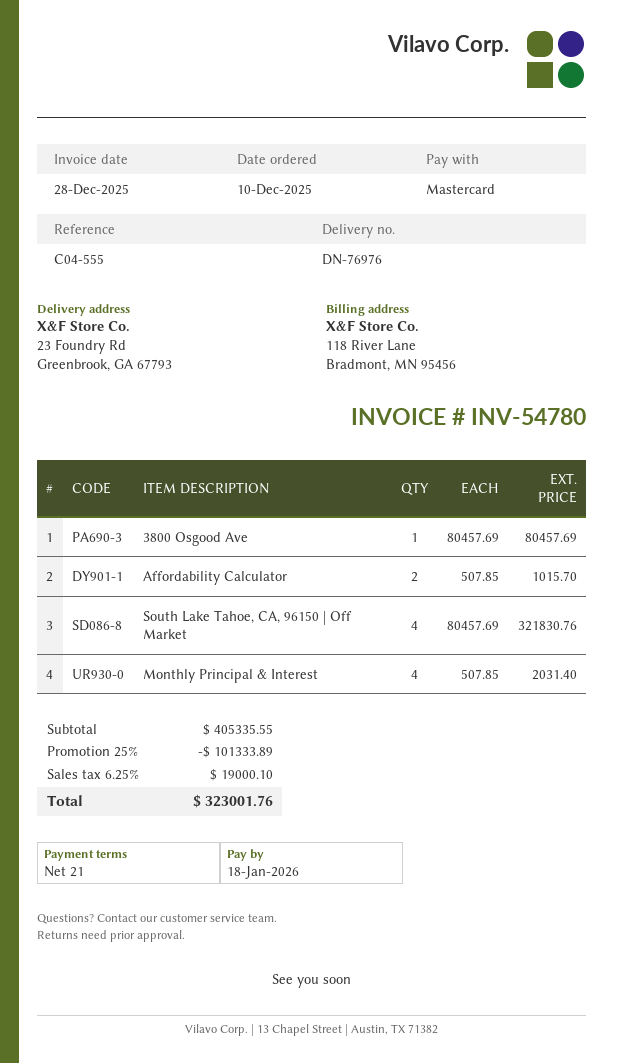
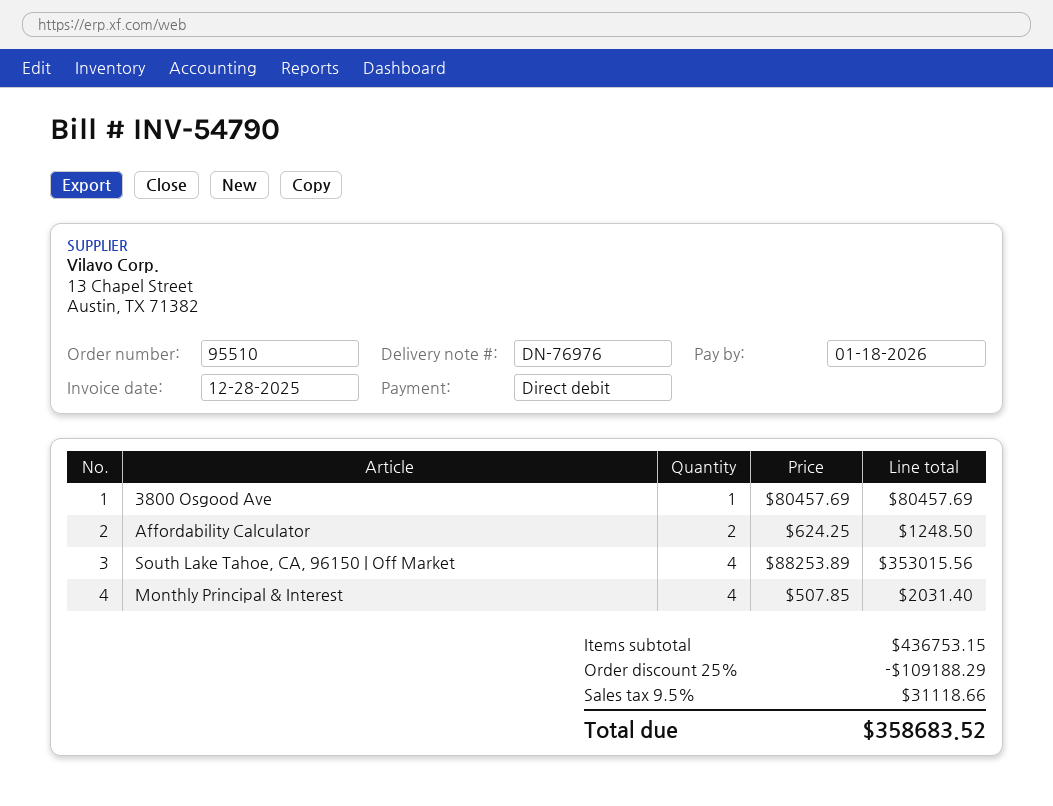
invoice number: INV-54780 -> INV-54790
payment method: Mastercard -> direct debit
Affordability Calculator: 2 x 507.85 = 1015.70 -> 2 x 624.25 = 1248.50
South Lake Tahoe, CA, 96150 | Off Market: 4 x 80457.69 = 321830.76 -> 4 x 88253.89 = 353015.56
subtotal: 405335.55 -> 436753.15
discount: 25% = 101333.89 -> 25% = 109188.29
tax: 6.25% = 19000.10 -> 9.5% = 31118.66
total: 323001.76 -> 358683.52

